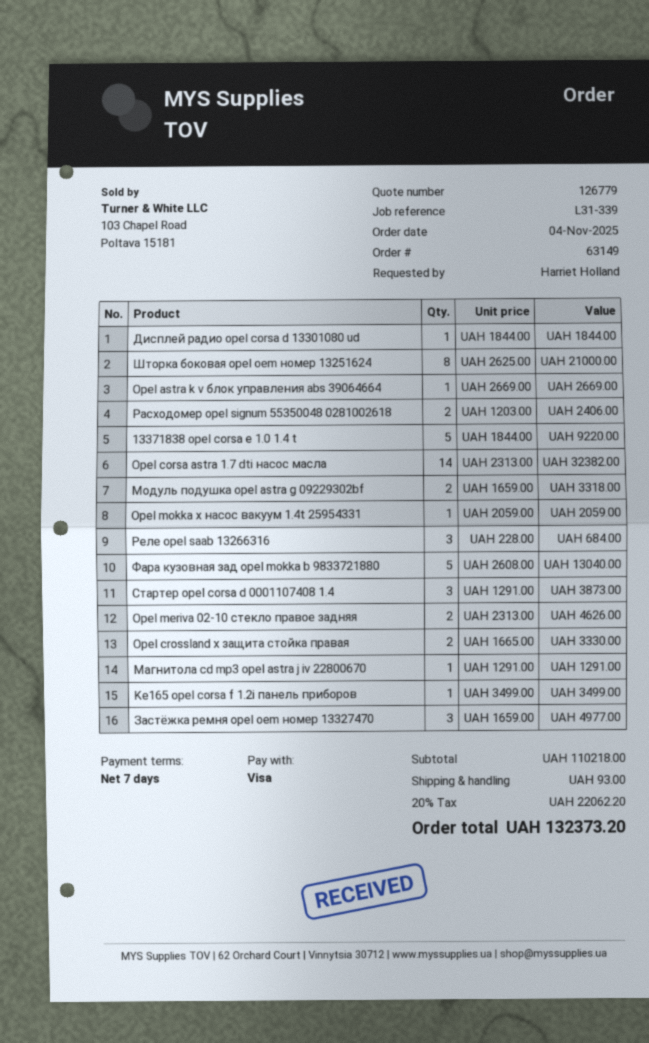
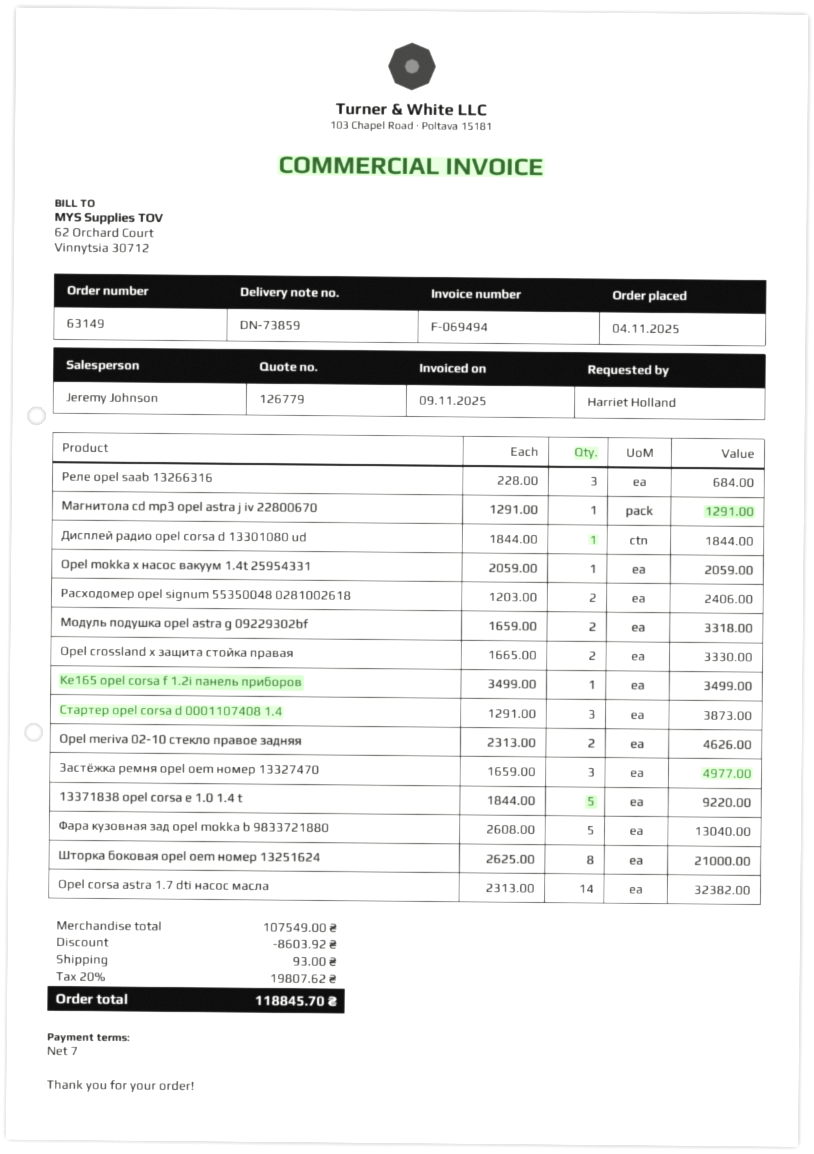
Opel astra k v блок управления abs 39064664: 1 x 2669.00 = 2669.00 -> none
subtotal: 110218.00 -> 107549.00
discount: none -> 8603.92
tax: 20% = 22062.20 -> 20% = 19807.62
total: 132373.20 -> 118845.70

